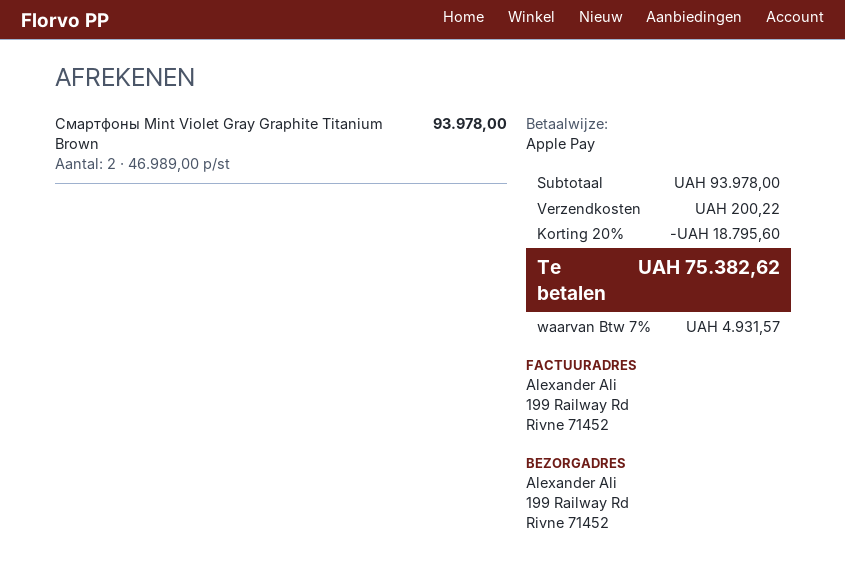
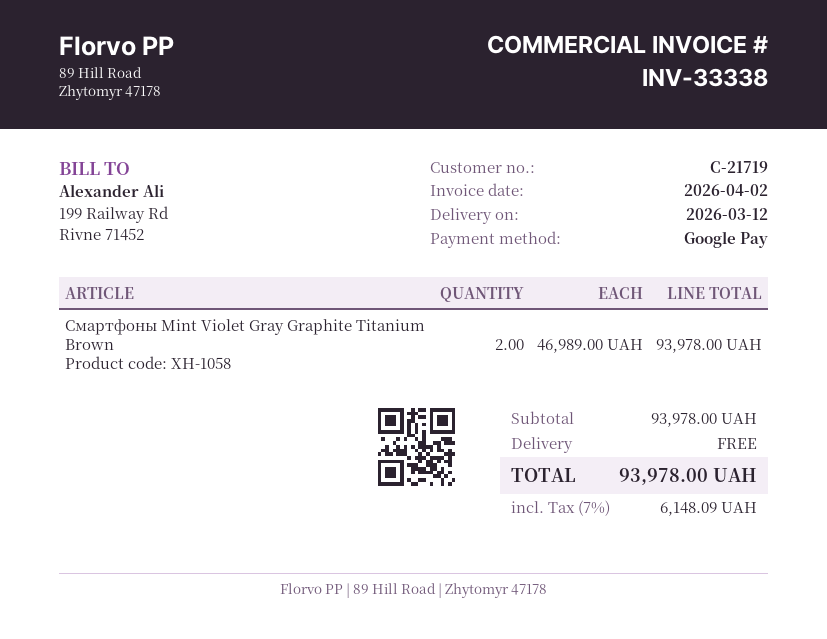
payment method: Apple Pay -> Google Pay
discount: 20% = 18795.60 -> none
shipping: 200.22 -> 0.00
tax: 7% = 4931.57 -> 7% = 6148.09
total: 75382.62 -> 93978.00

